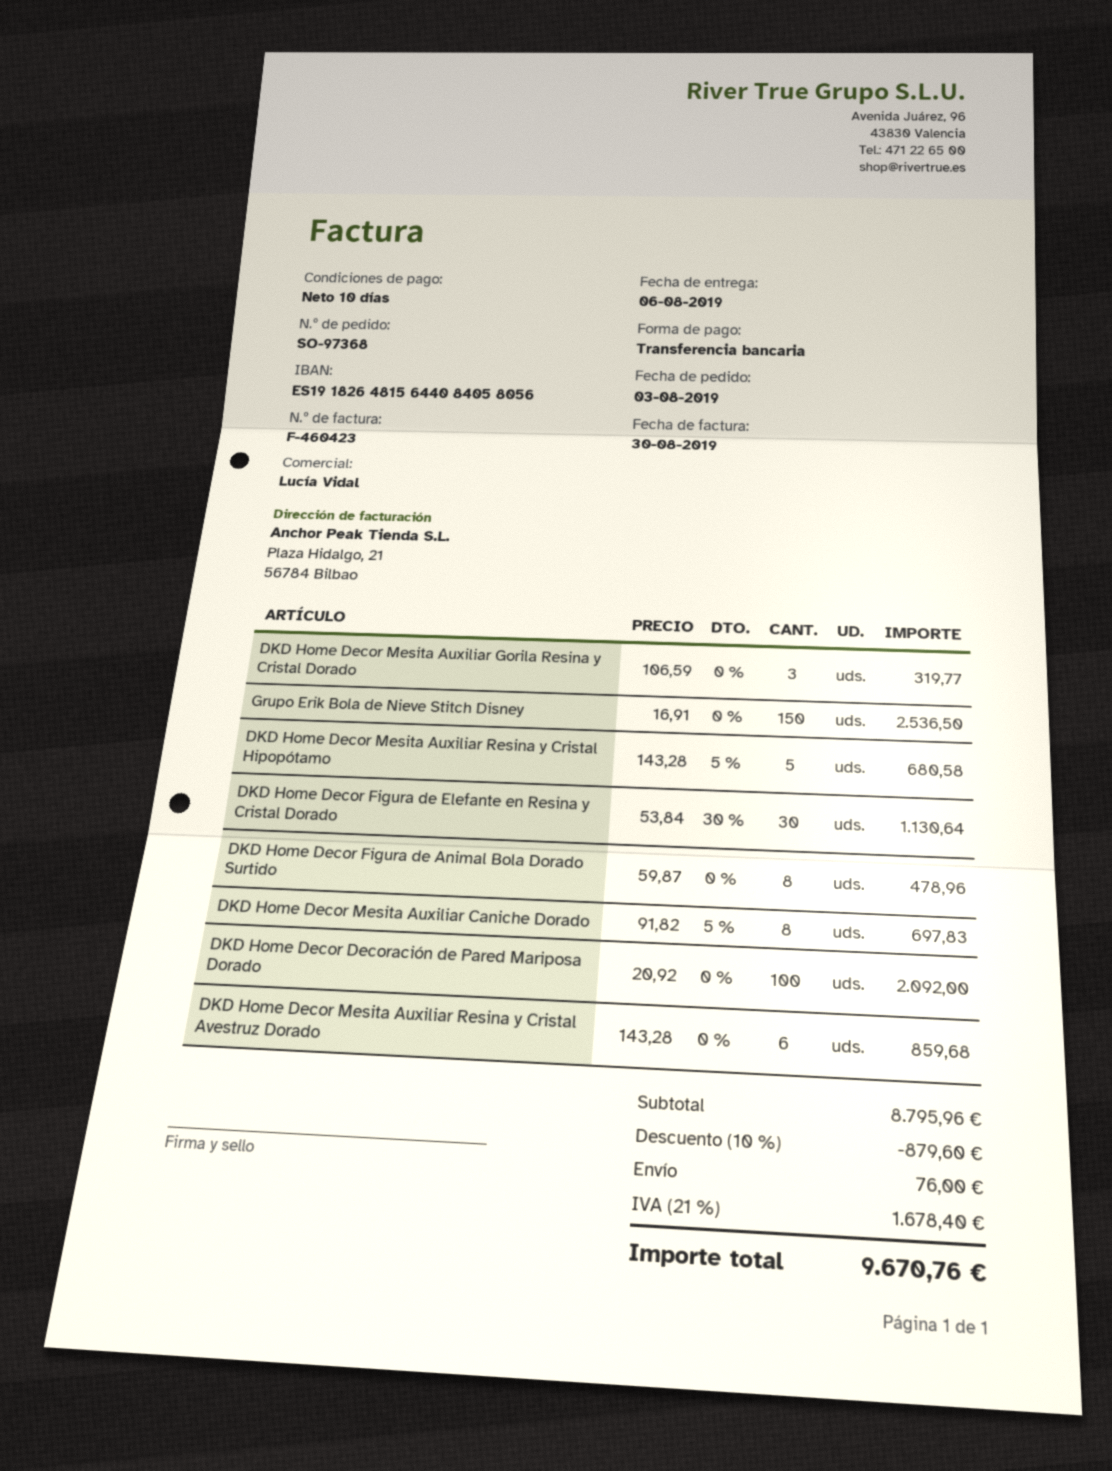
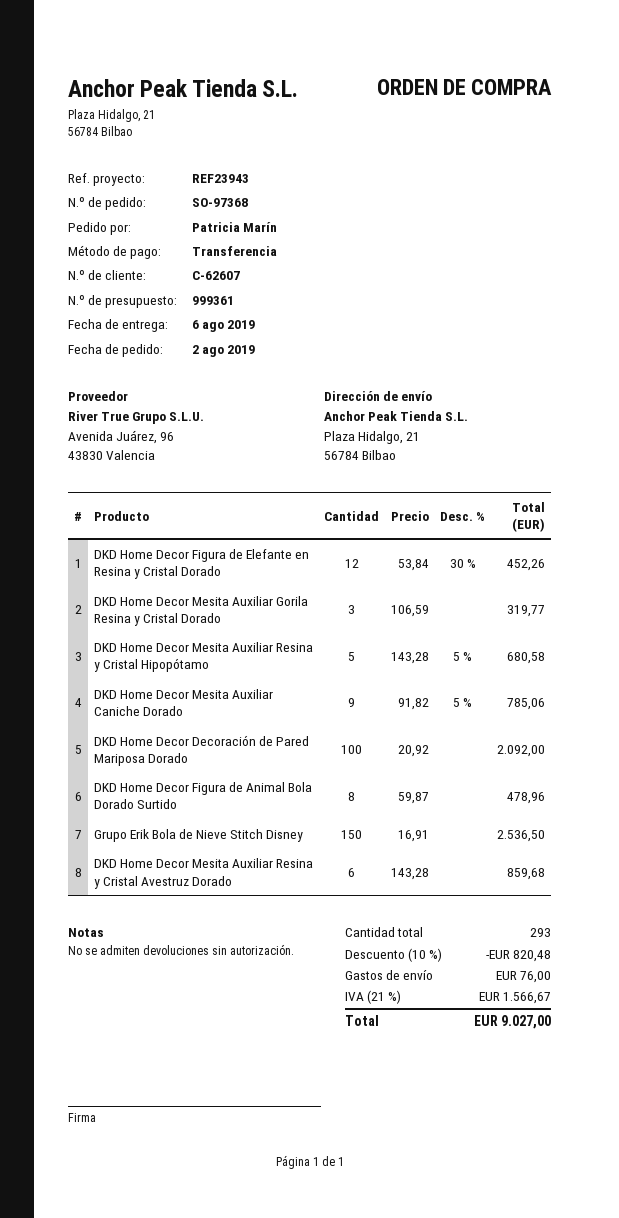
order date: 2019-08-03 -> 2019-08-02
DKD Home Decor Figura de Elefante en Resina y Cristal Dorado: 30 x 53.84 - 30% = 1130.64 -> 12 x 53.84 - 30% = 452.26
DKD Home Decor Mesita Auxiliar Caniche Dorado: 8 x 91.82 - 5% = 697.83 -> 9 x 91.82 - 5% = 785.06
discount: 10% = 879.60 -> 10% = 820.48
tax: 21% = 1678.40 -> 21% = 1566.67
total: 9670.76 -> 9027.00

